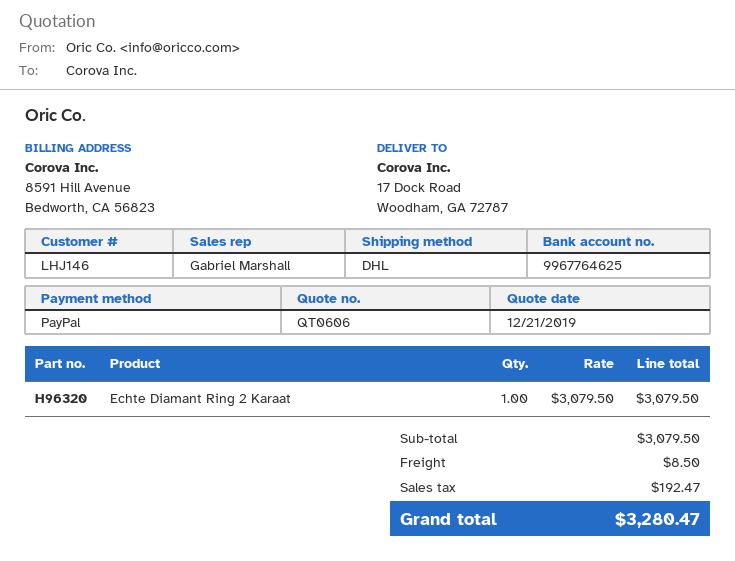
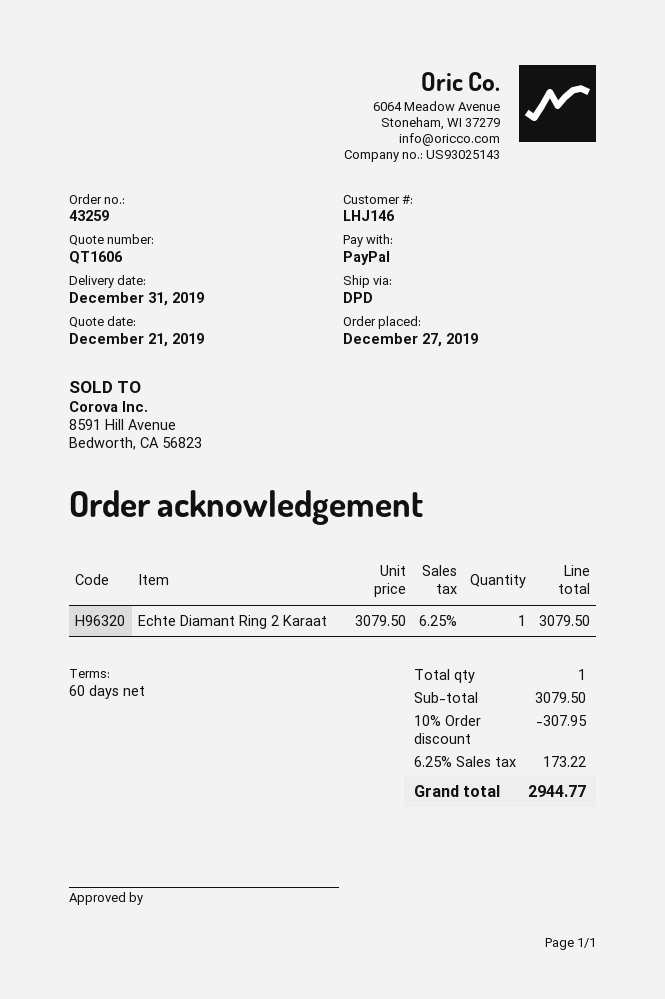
quote number: QT0606 -> QT1606
shipping method: DHL -> DPD
discount: none -> 10% = 307.95
shipping: 8.50 -> none
tax: 192.47 -> 173.22
total: 3280.47 -> 2944.77

